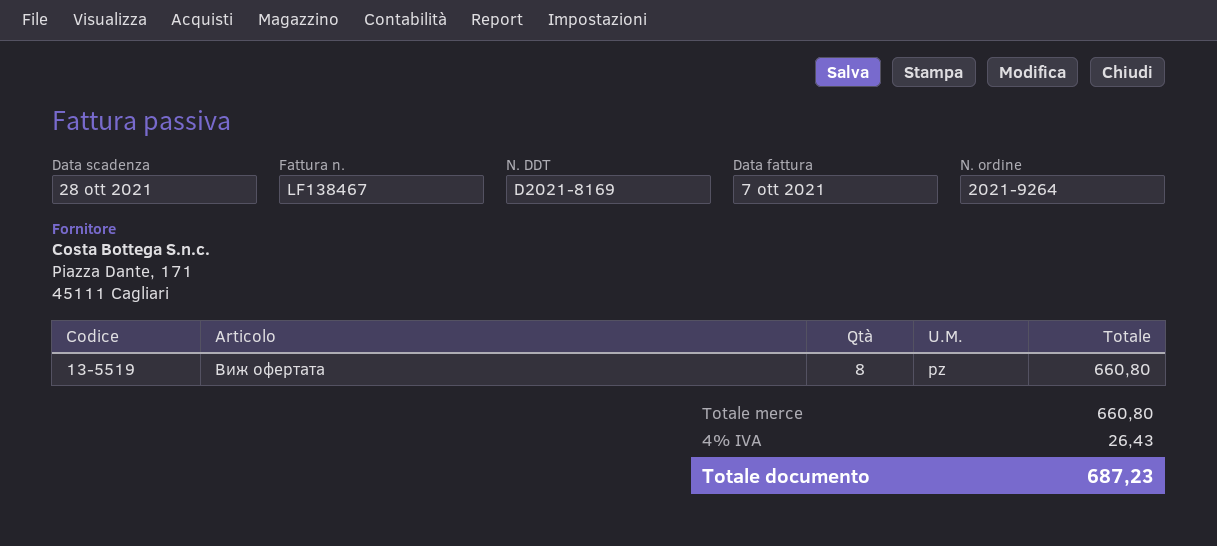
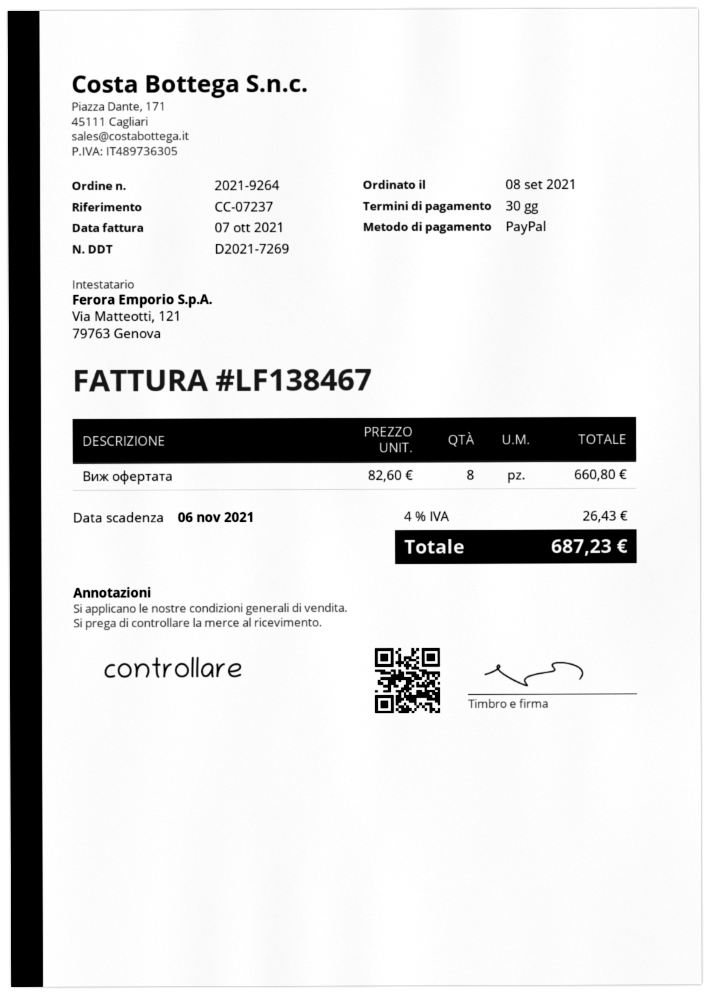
delivery note number: D2021-8169 -> D2021-7269
due date: 2021-10-28 -> 2021-11-06

